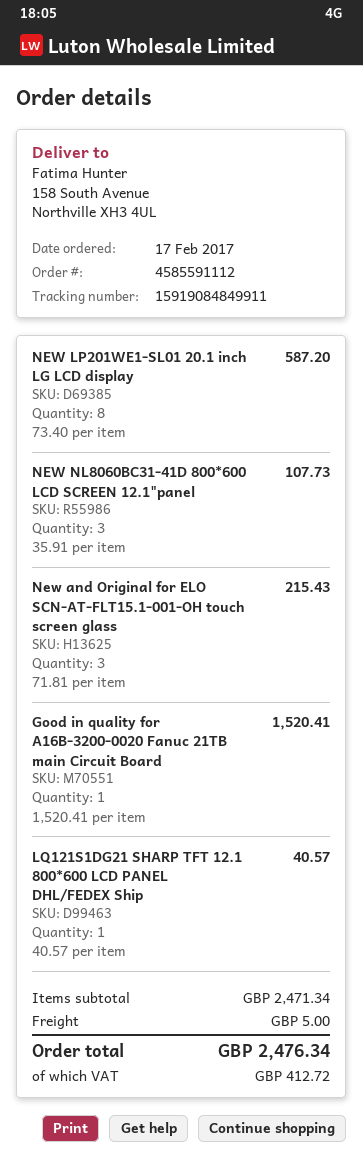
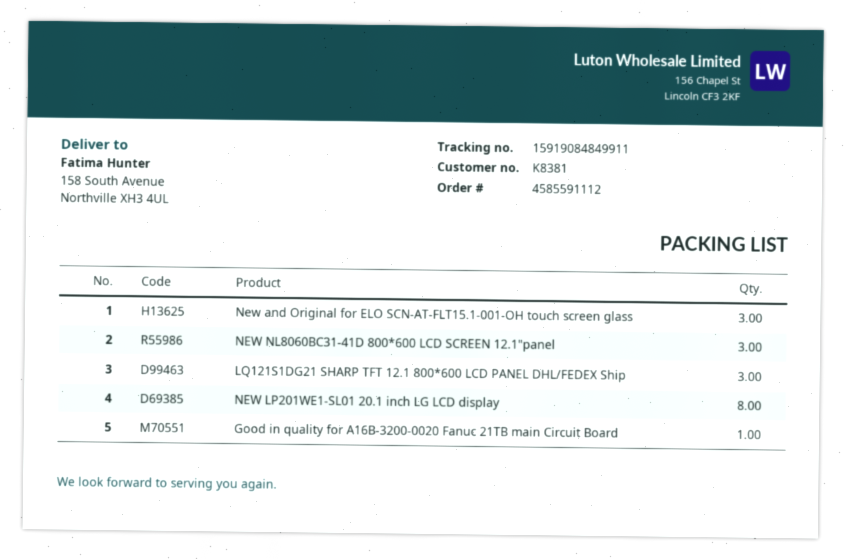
LQ121S1DG21 SHARP TFT 12.1 800*600 LCD PANEL DHL/FEDEX Ship: 1 -> 3

